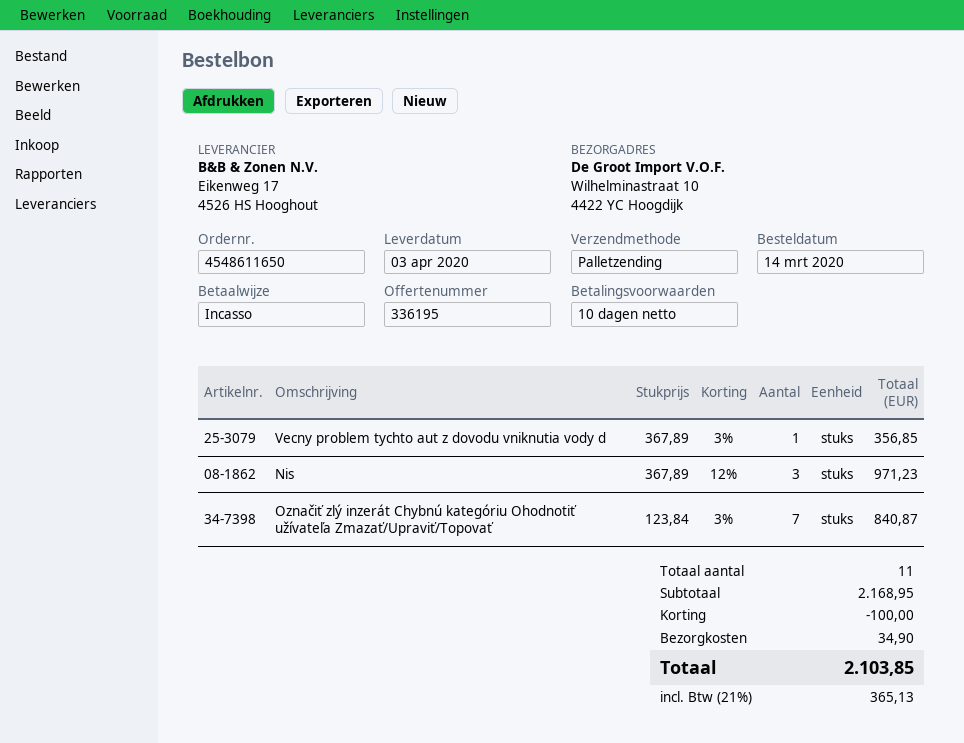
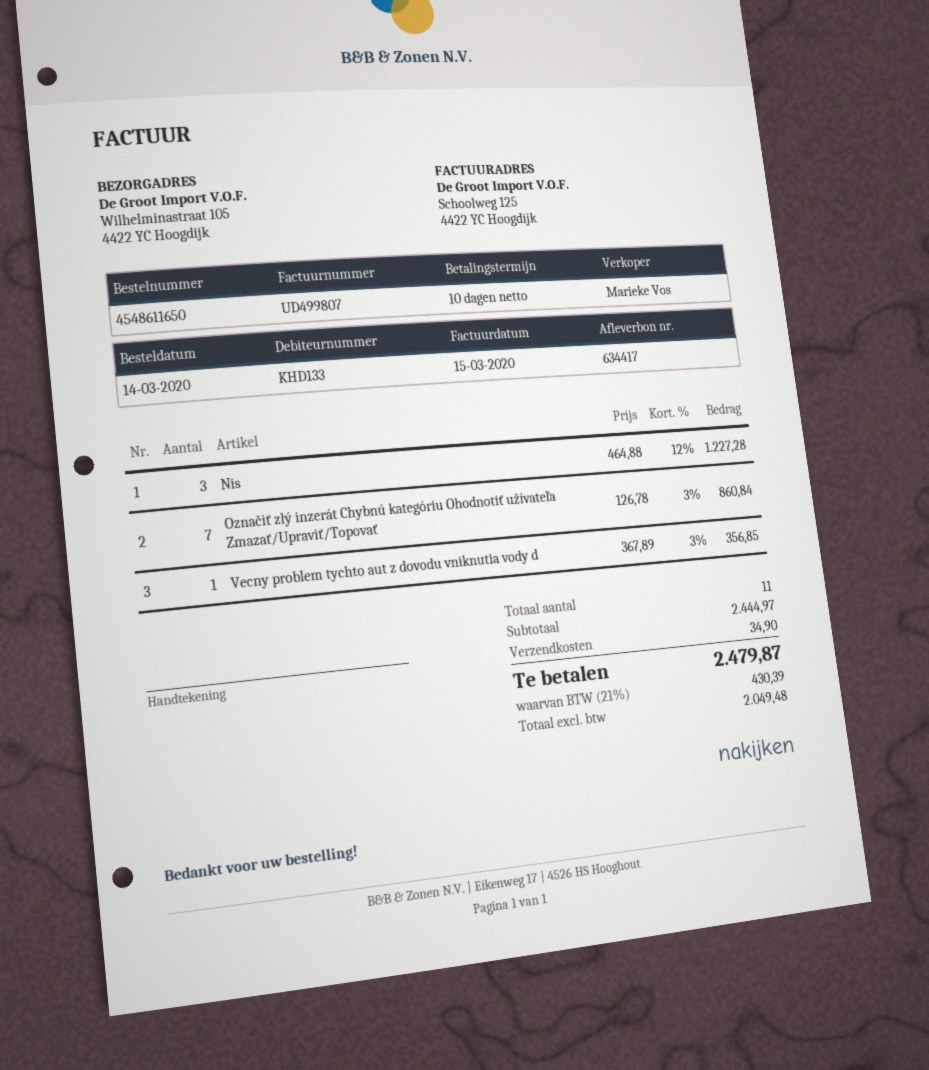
ship to: Wilhelminastraat 10, 4422 YC Hoogdijk -> Wilhelminastraat 105, 4422 YC Hoogdijk
Nis: 3 x 367.89 - 12% = 971.23 -> 3 x 464.88 - 12% = 1227.28
Označiť zlý inzerát Chybnú kategóriu Ohodnotiť užívateľa Zmazať/Upraviť/Topovať: 7 x 123.84 - 3% = 840.87 -> 7 x 126.78 - 3% = 860.84
subtotal: 2168.95 -> 2444.97
discount: 100.00 -> none
tax: 21% = 365.13 -> 21% = 430.39
total: 2103.85 -> 2479.87

